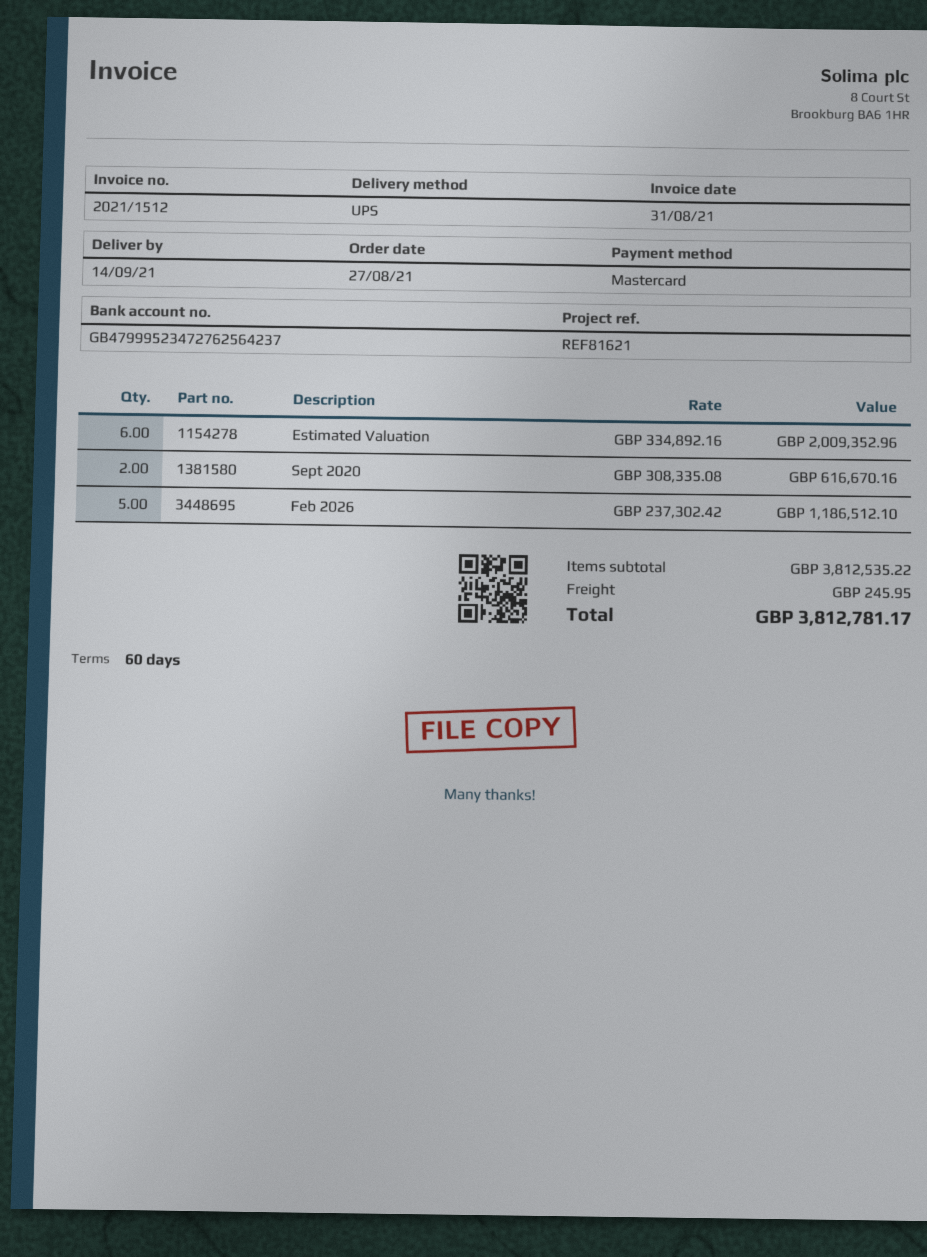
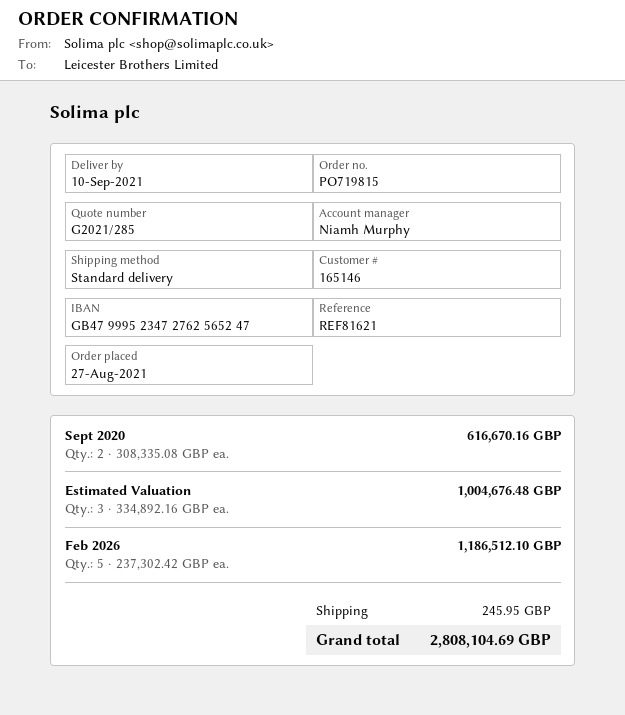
delivery date: 2021-09-14 -> 2021-09-10
bank account: GB47999523472762564237 -> GB47999523472762565247
shipping method: UPS -> standard
Estimated Valuation: 6 x 334892.16 = 2009352.96 -> 3 x 334892.16 = 1004676.48
total: 3812781.17 -> 2808104.69

